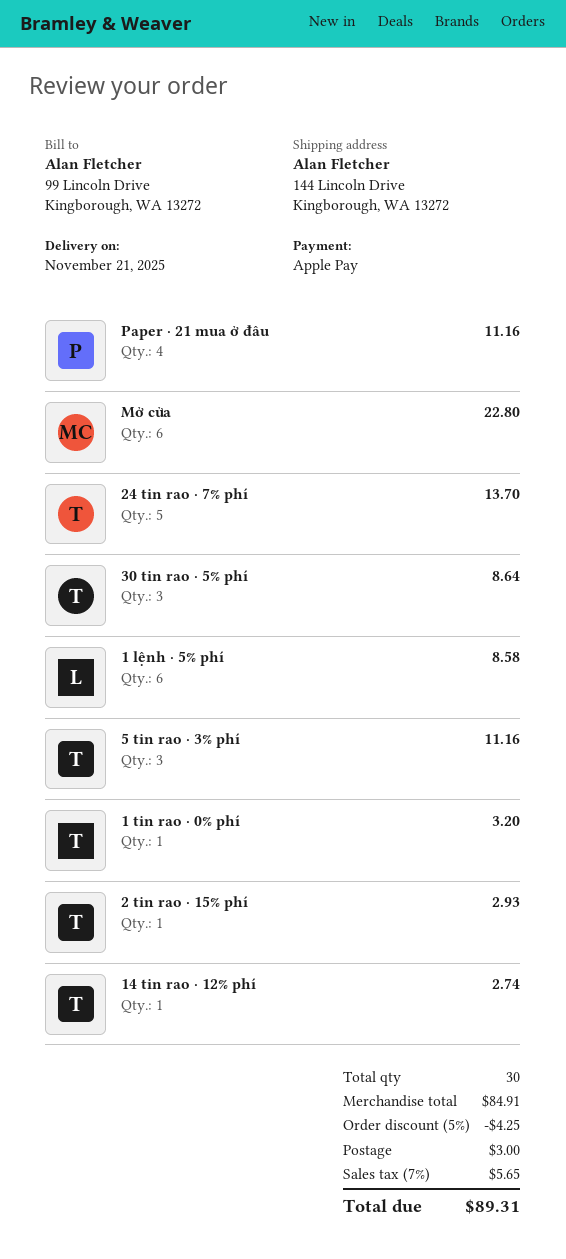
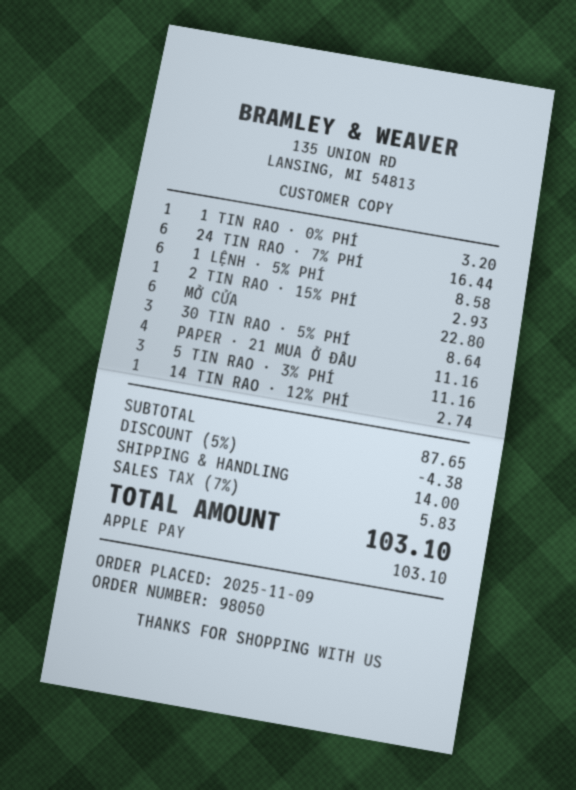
24 tin rao · 7% phí: 5 for 13.70 -> 6 for 16.44
subtotal: 84.91 -> 87.65
discount: 5% = 4.25 -> 5% = 4.38
shipping: 3.00 -> 14.00
tax: 7% = 5.65 -> 7% = 5.83
total: 89.31 -> 103.10

